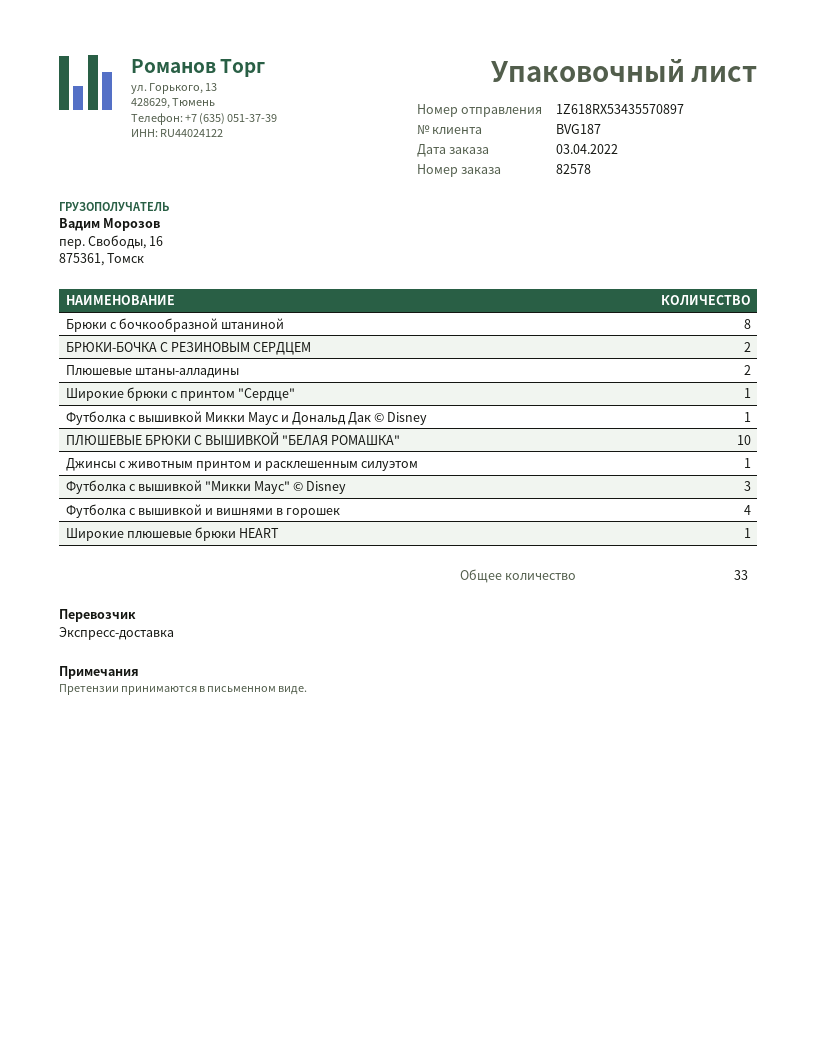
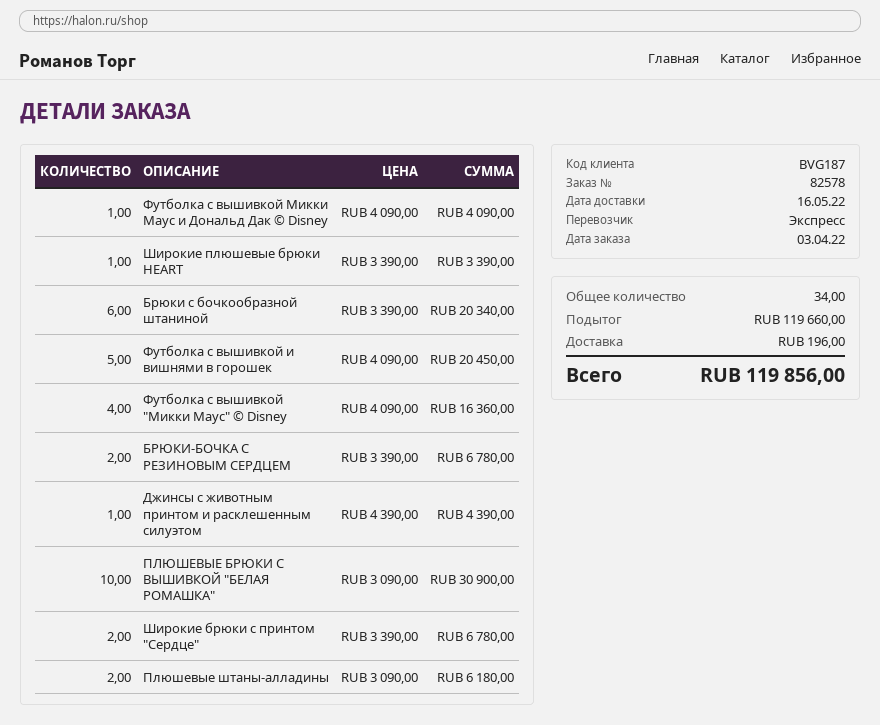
Брюки с бочкообразной штаниной: 8 -> 6
Широкие брюки с принтом "Сердце": 1 -> 2
Футболка с вышивкой "Микки Маус" © Disney: 3 -> 4
Футболка с вышивкой и вишнями в горошек: 4 -> 5
total quantity: 33 -> 34

